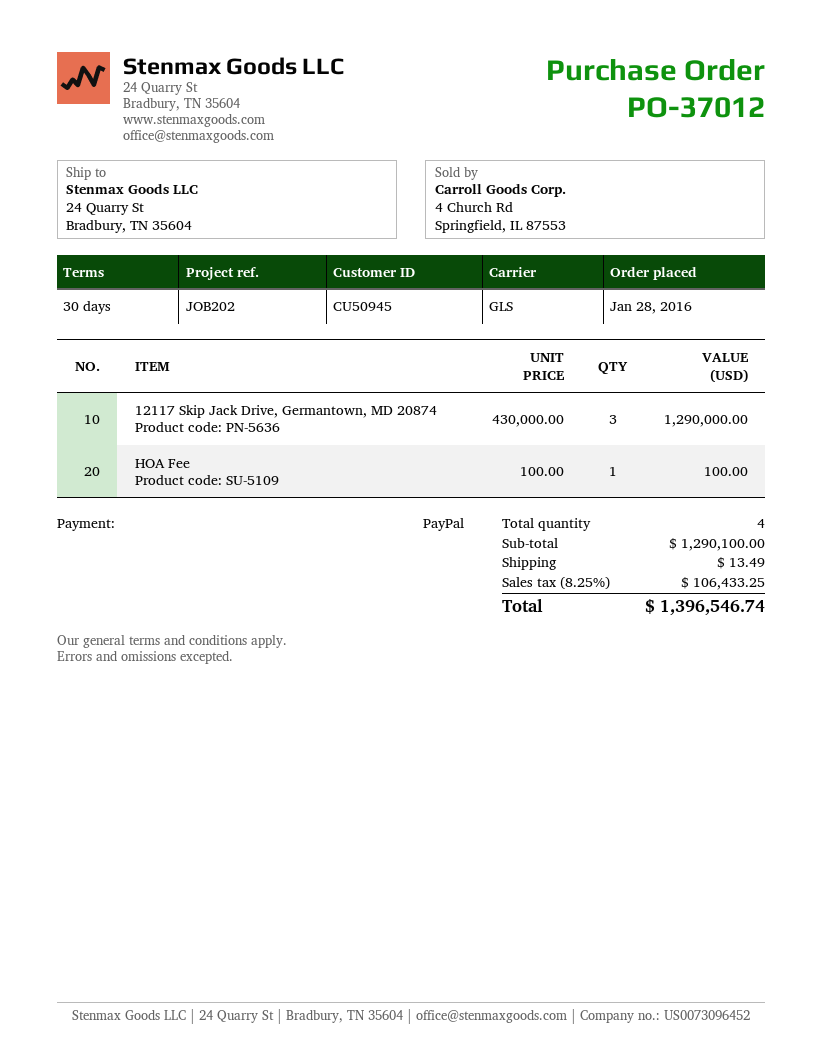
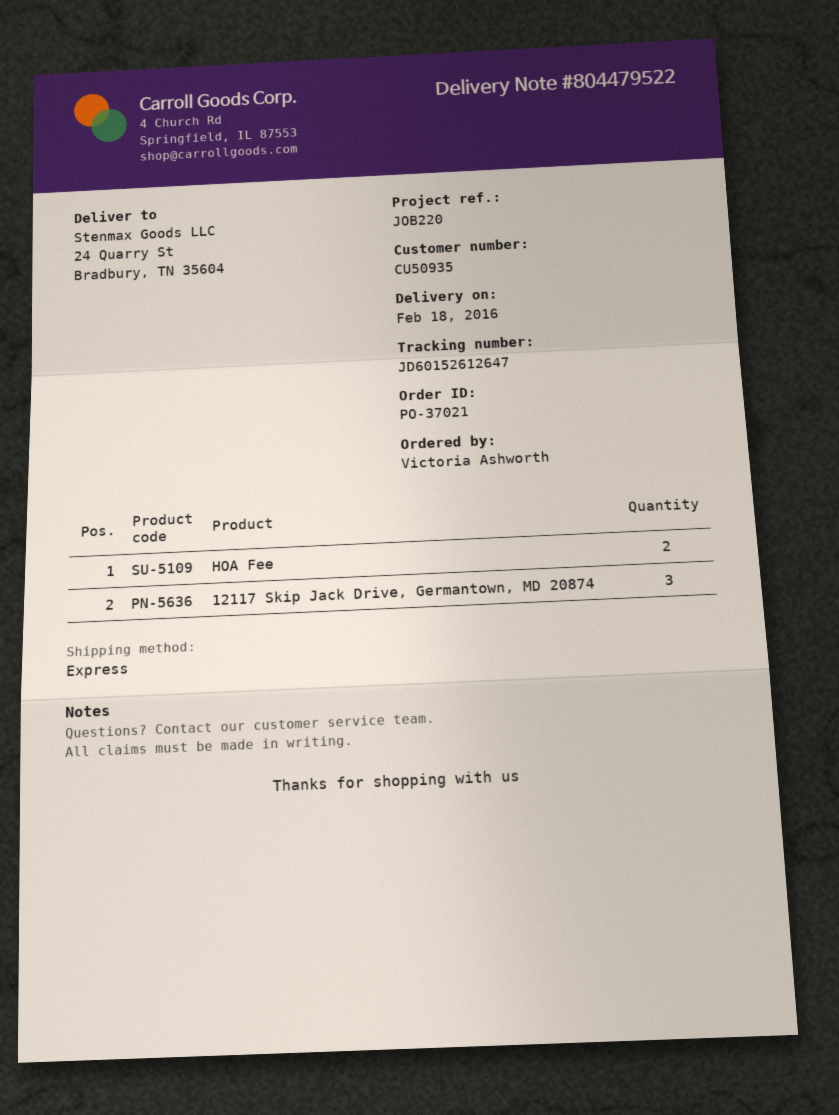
order number: PO-37012 -> PO-37021
customer number: CU50945 -> CU50935
reference: JOB202 -> JOB220
shipping method: GLS -> express
HOA Fee: 1 -> 2

